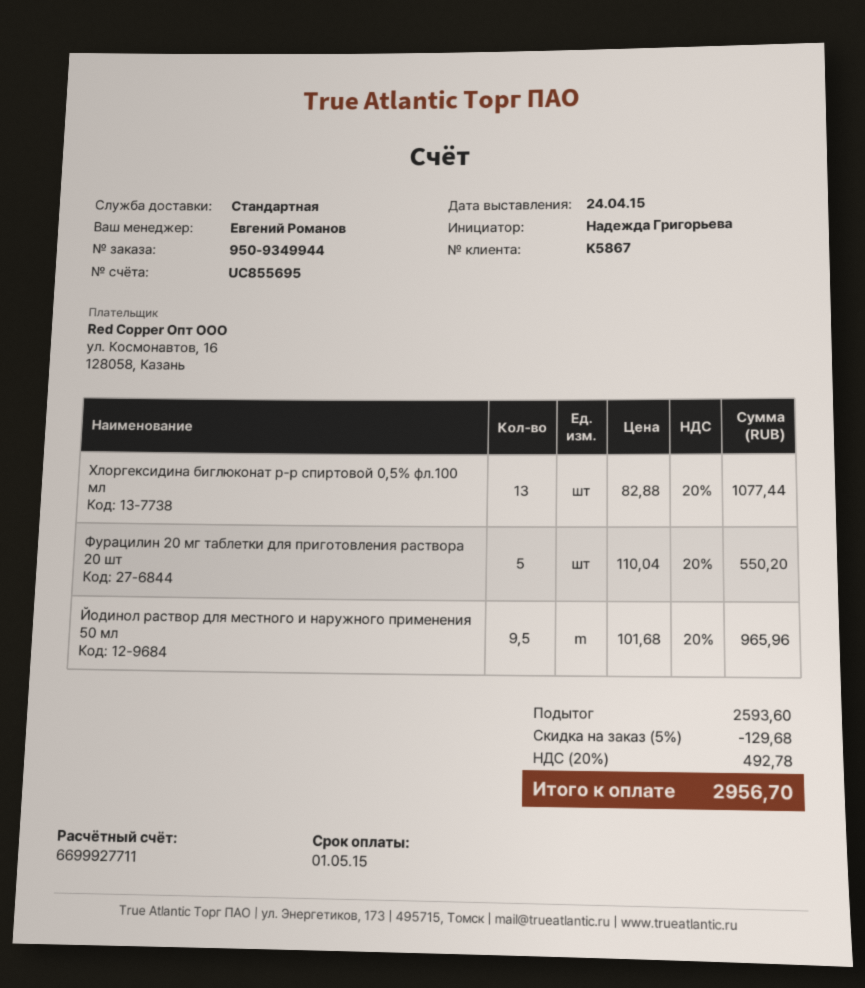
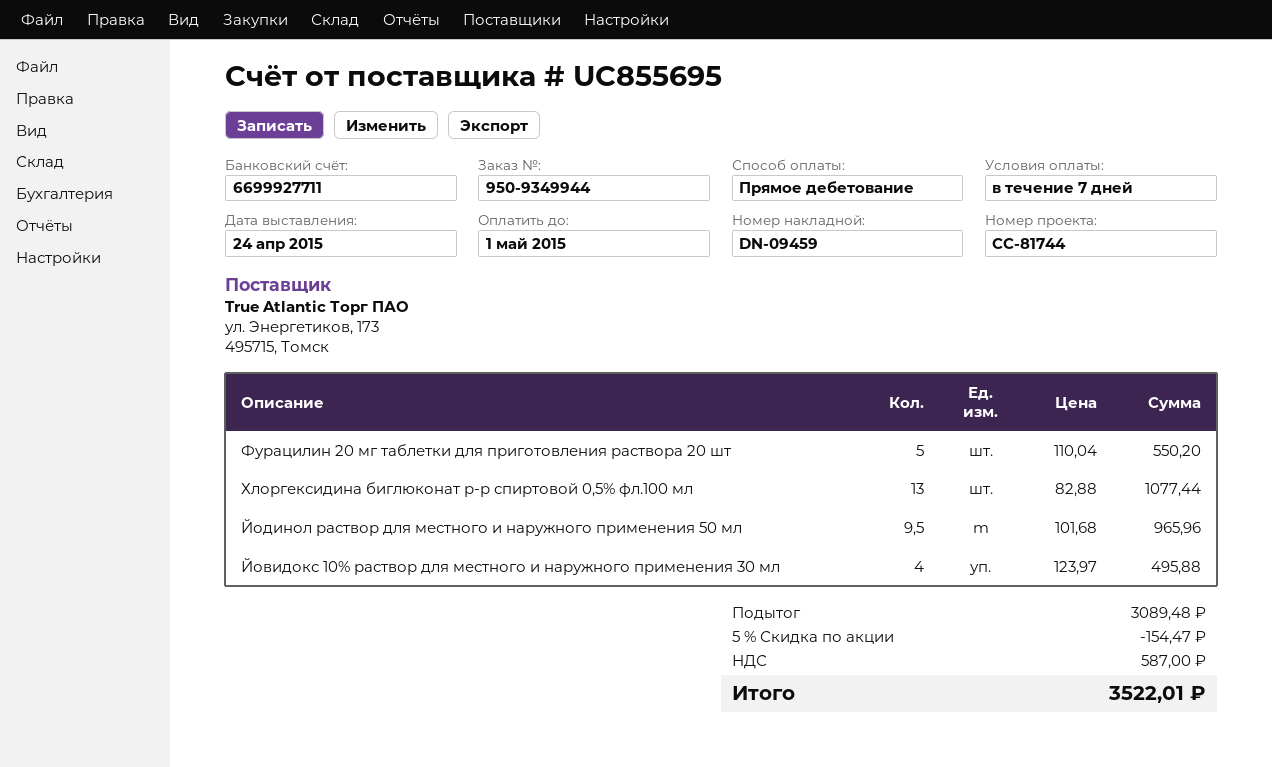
Йовидокс 10% раствор для местного и наружного применения 30 мл: none -> 4 x 123.97 = 495.88
subtotal: 2593.60 -> 3089.48
discount: 5% = 129.68 -> 5% = 154.47
tax: 492.78 -> 587.00
total: 2956.70 -> 3522.01

